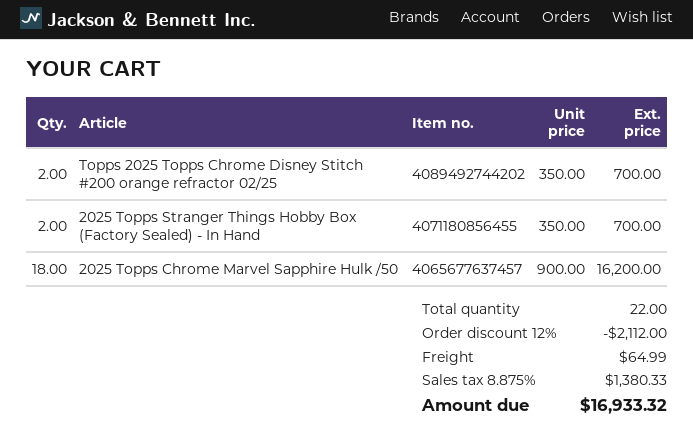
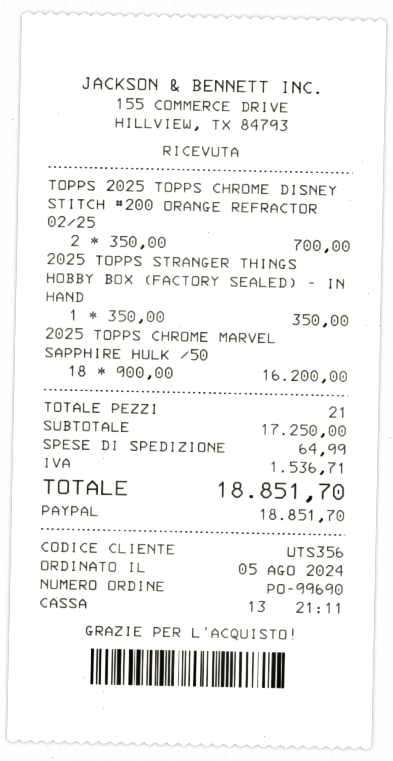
2025 Topps Stranger Things Hobby Box (Factory Sealed) - In Hand: 2 x 350.00 = 700.00 -> 1 x 350.00 = 350.00
total quantity: 22 -> 21
discount: 12% = 2112.00 -> none
tax: 1380.33 -> 1536.71
total: 16933.32 -> 18851.70

